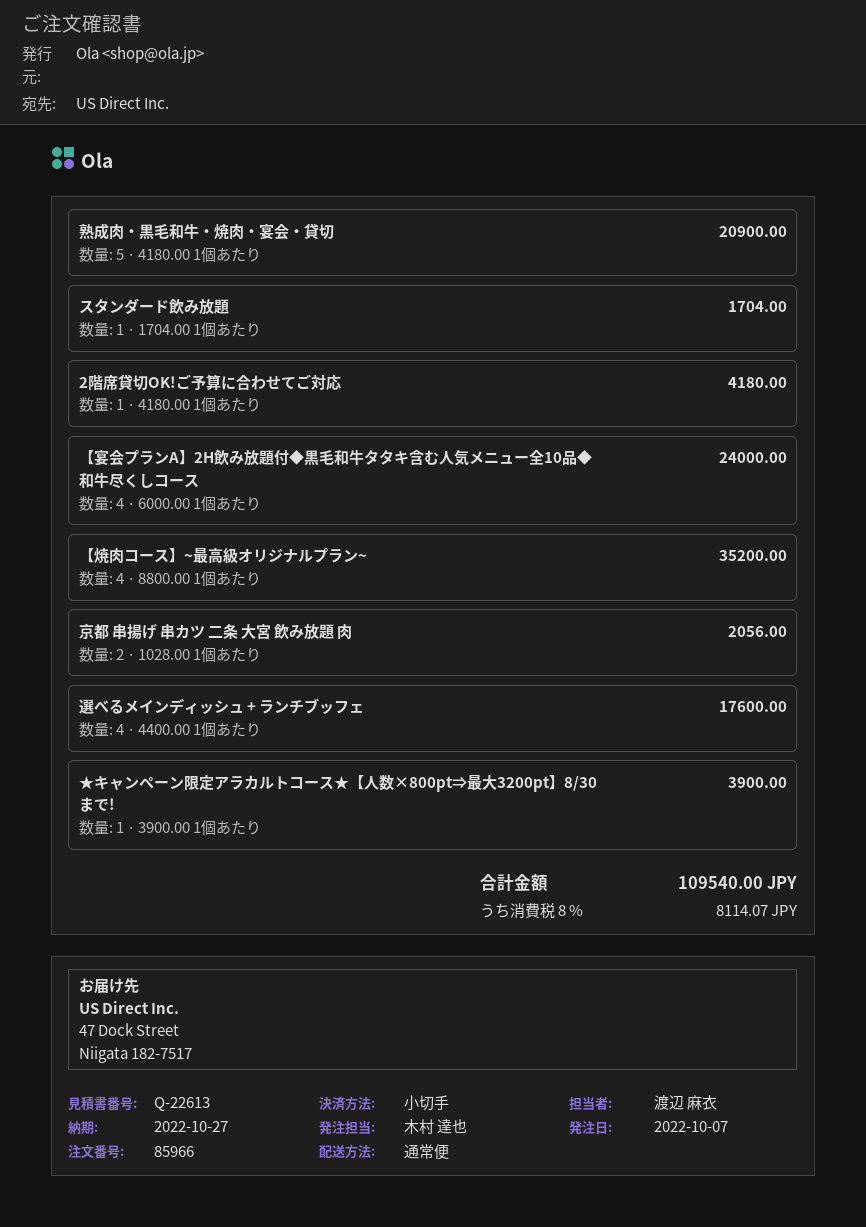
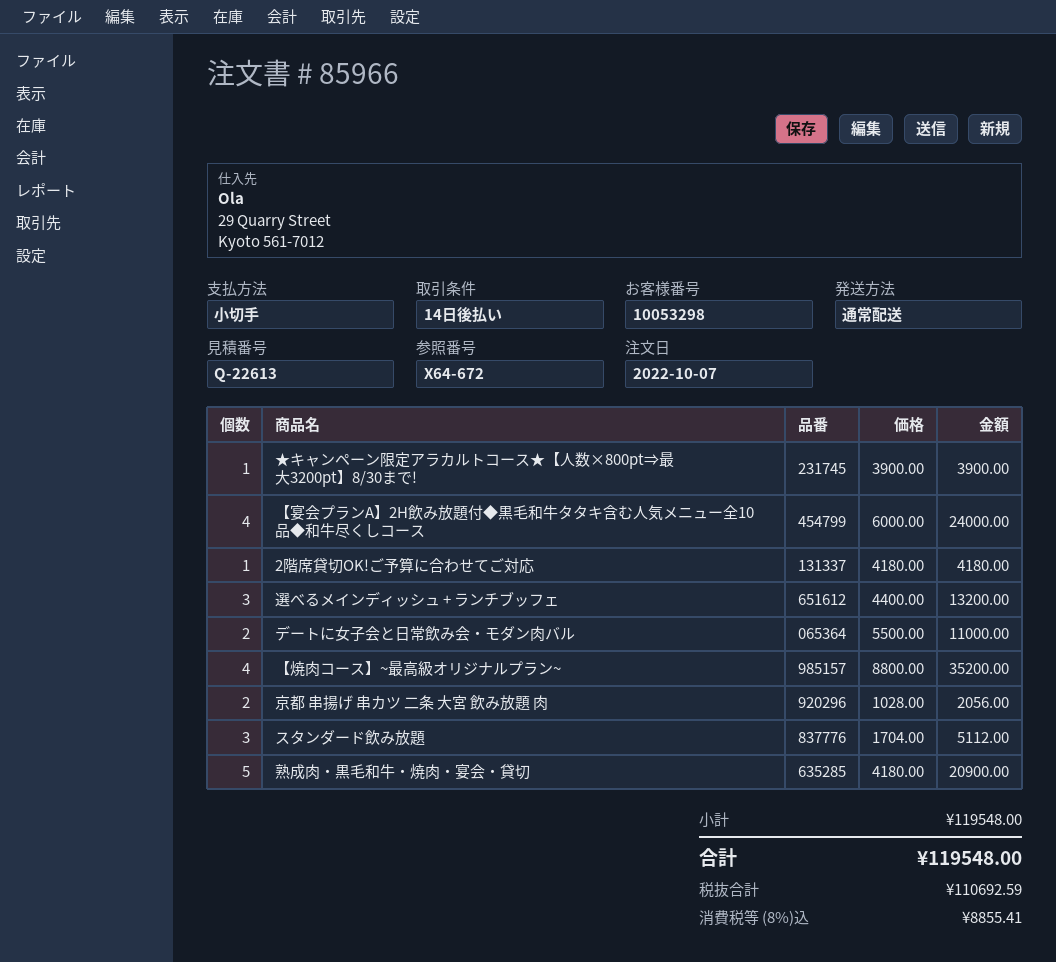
スタンダード飲み放題: 1 x 1704.00 = 1704.00 -> 3 x 1704.00 = 5112.00
選べるメインディッシュ + ランチブッフェ: 4 x 4400.00 = 17600.00 -> 3 x 4400.00 = 13200.00
デートに女子会と日常飲み会・モダン肉バル: none -> 2 x 5500.00 = 11000.00
tax: 8% = 8114.07 -> 8% = 8855.41
total: 109540.00 -> 119548.00

